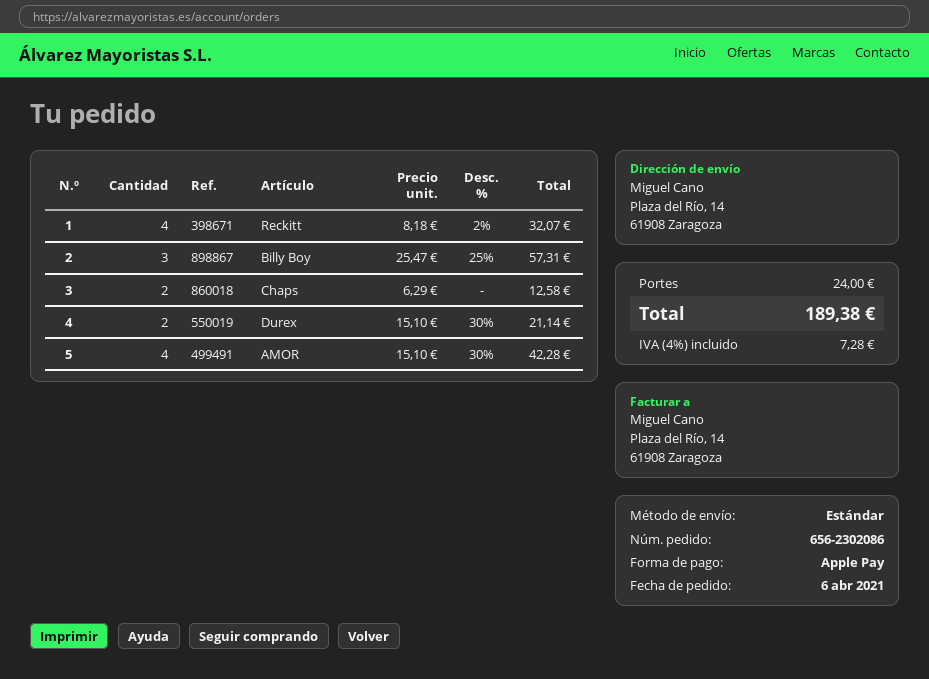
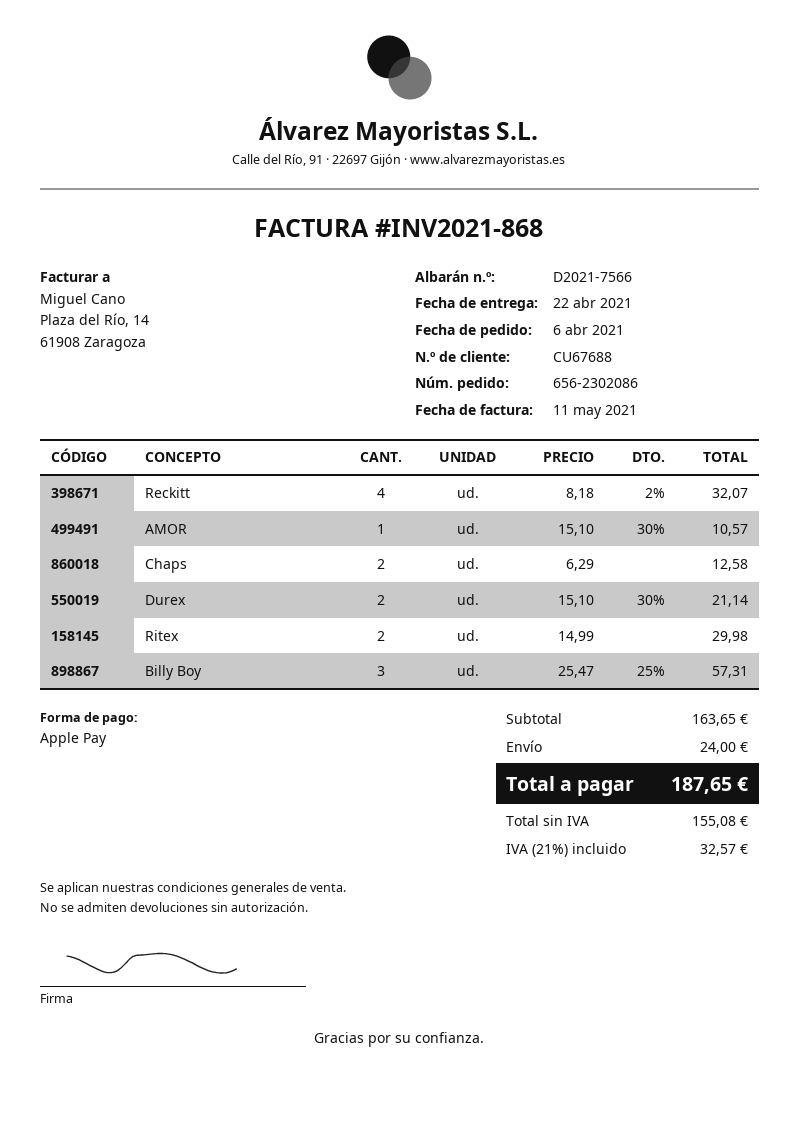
AMOR: 4 x 15.10 - 30% = 42.28 -> 1 x 15.10 - 30% = 10.57
Ritex: none -> 2 x 14.99 = 29.98
tax: 4% = 7.28 -> 21% = 32.57
total: 189.38 -> 187.65

